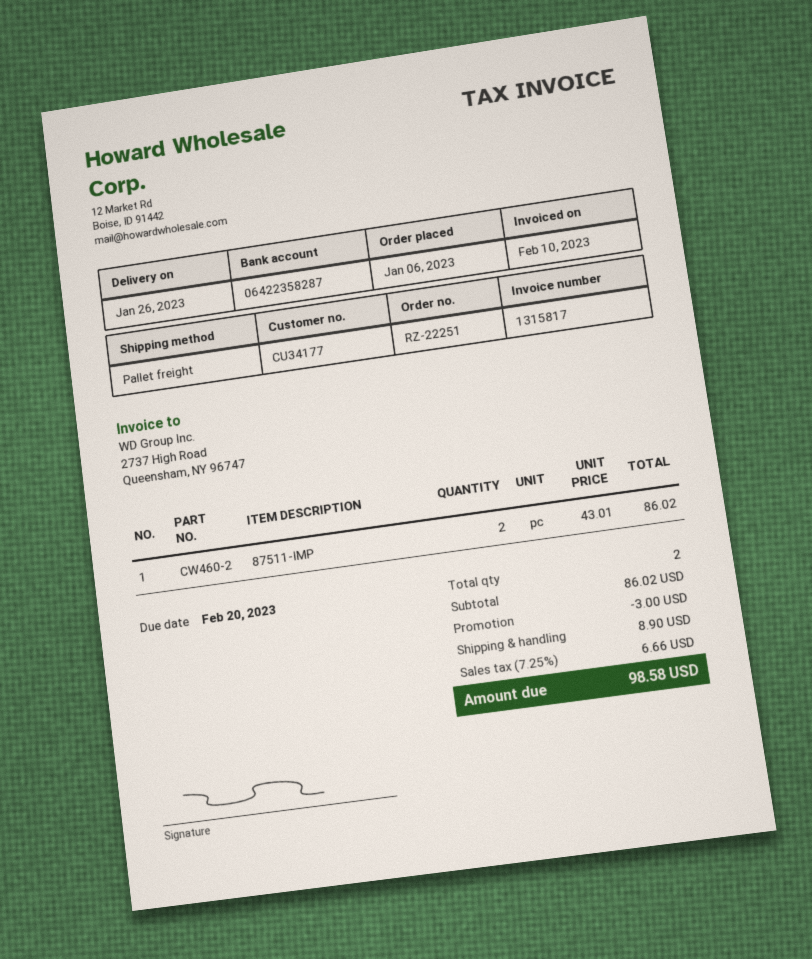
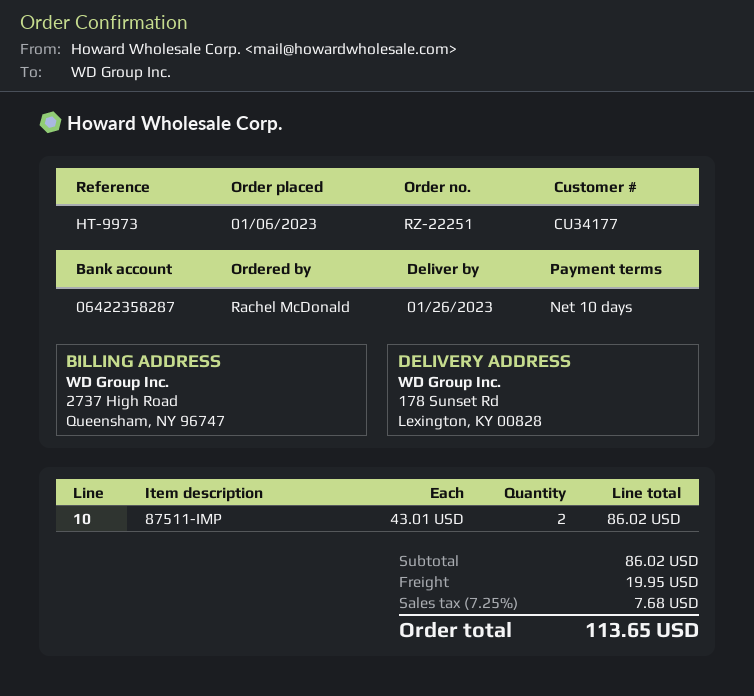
discount: 3.00 -> none
shipping: 8.90 -> 19.95
tax: 7.25% = 6.66 -> 7.25% = 7.68
total: 98.58 -> 113.65

